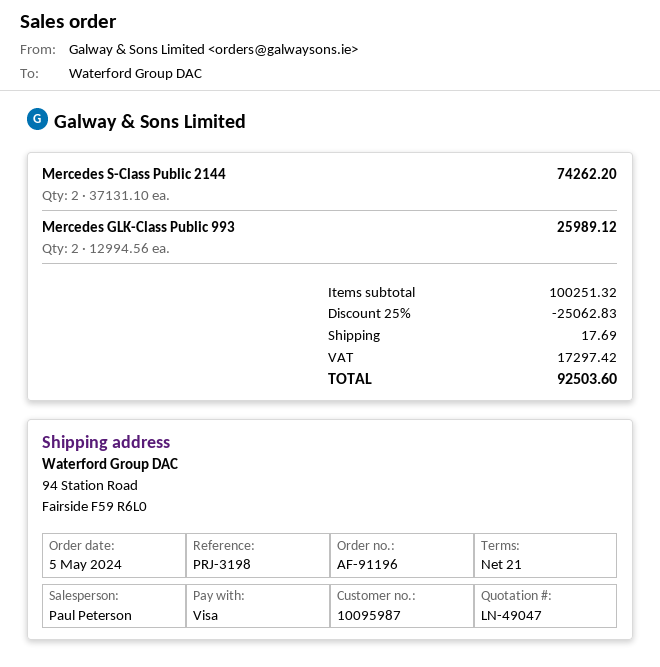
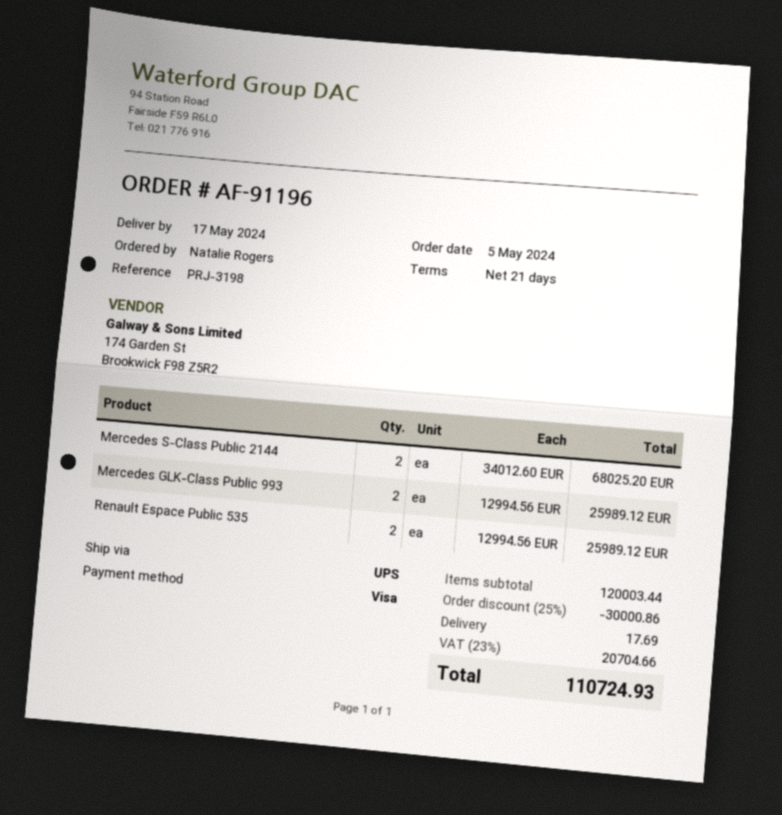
Mercedes S-Class Public 2144: 2 x 37131.10 = 74262.20 -> 2 x 34012.60 = 68025.20
Renault Espace Public 535: none -> 2 x 12994.56 = 25989.12
subtotal: 100251.32 -> 120003.44
discount: 25% = 25062.83 -> 25% = 30000.86
tax: 17297.42 -> 20704.66
total: 92503.60 -> 110724.93

